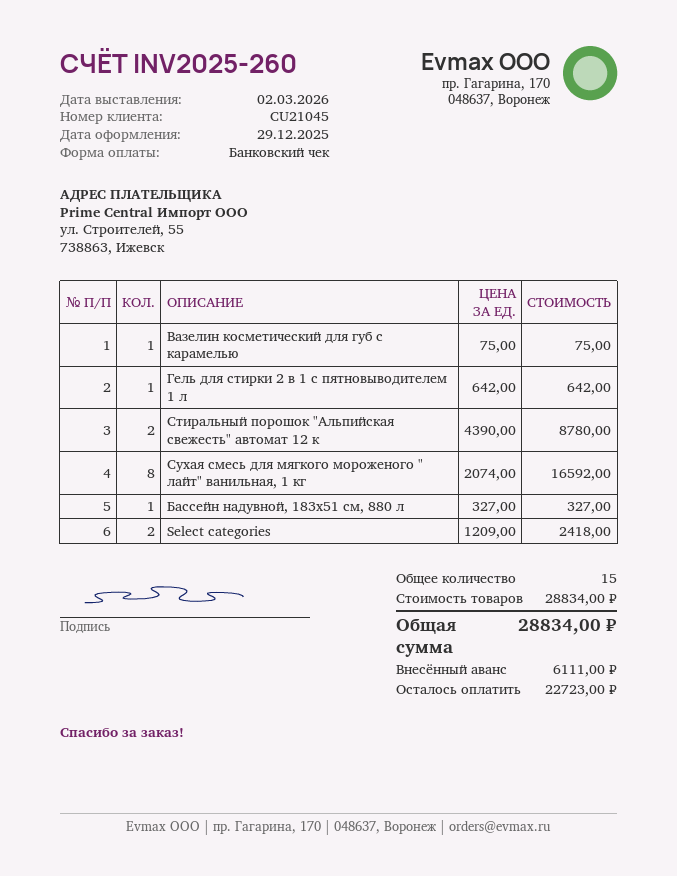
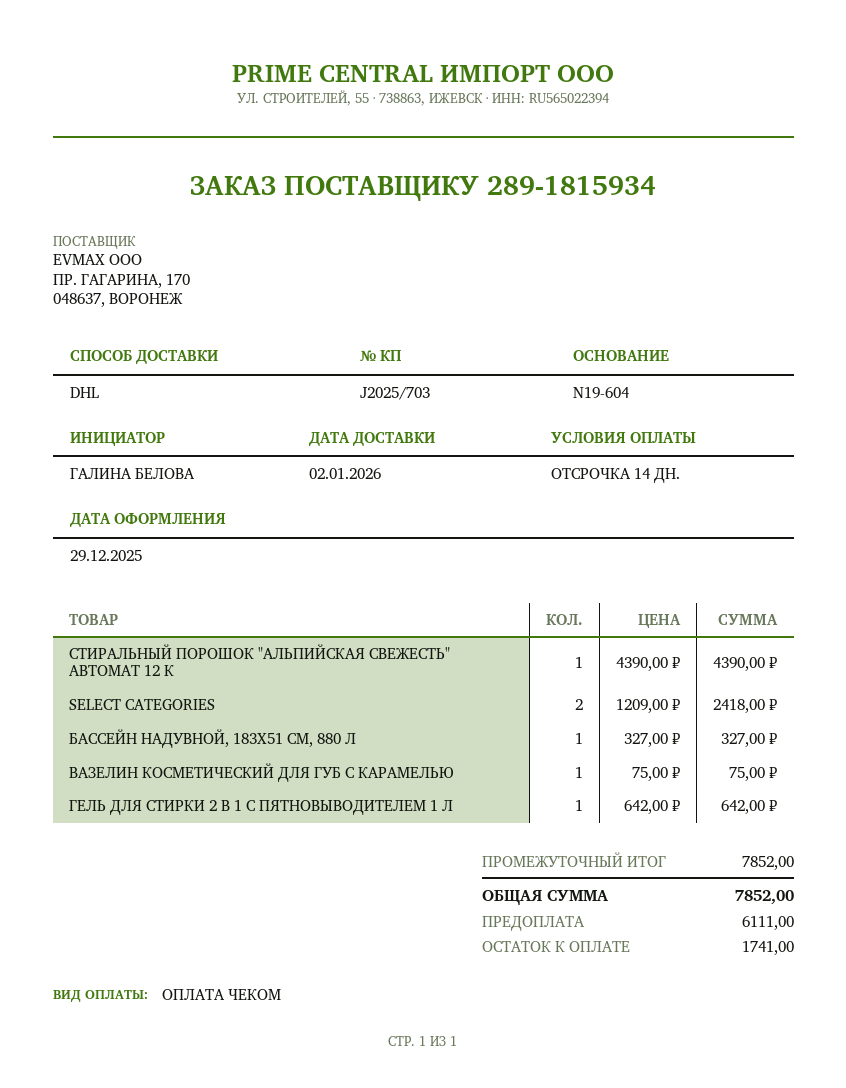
Стиральный порошок "Альпийская свежесть" автомат 12 к: 2 x 4390.00 = 8780.00 -> 1 x 4390.00 = 4390.00
Сухая смесь для мягкого мороженого " лайт" ванильная, 1 кг: 8 x 2074.00 = 16592.00 -> none
subtotal: 28834.00 -> 7852.00
total: 28834.00 -> 7852.00
balance: 22723.00 -> 1741.00

